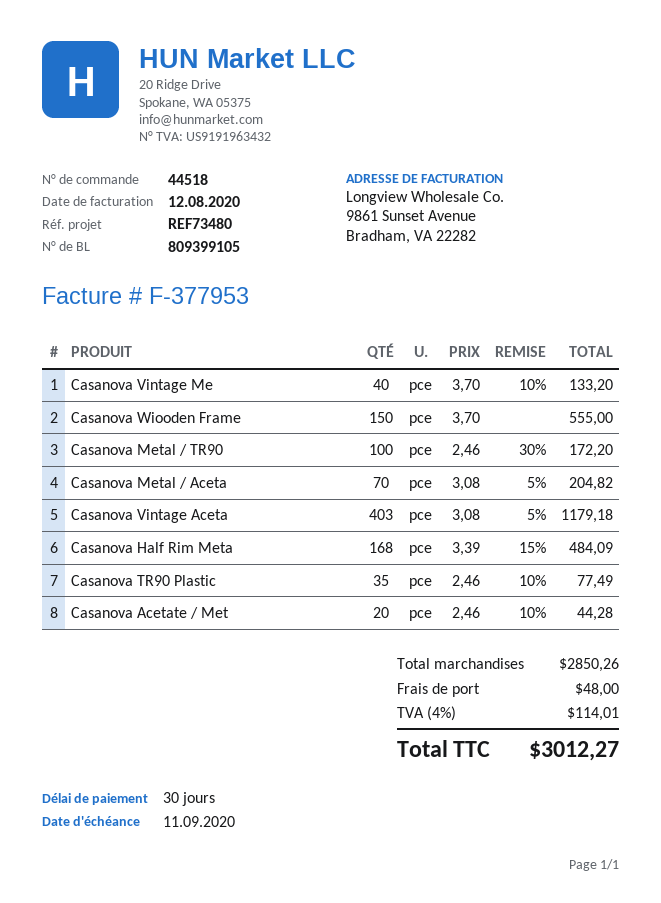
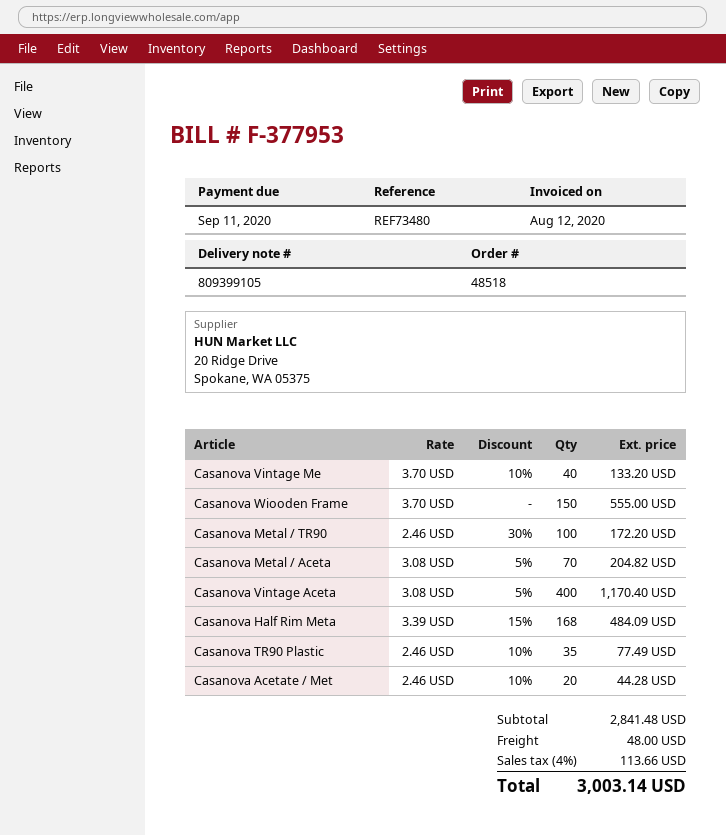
order number: 44518 -> 48518
Casanova Vintage Aceta: 403 x 3.08 - 5% = 1179.18 -> 400 x 3.08 - 5% = 1170.40
subtotal: 2850.26 -> 2841.48
tax: 4% = 114.01 -> 4% = 113.66
total: 3012.27 -> 3003.14

